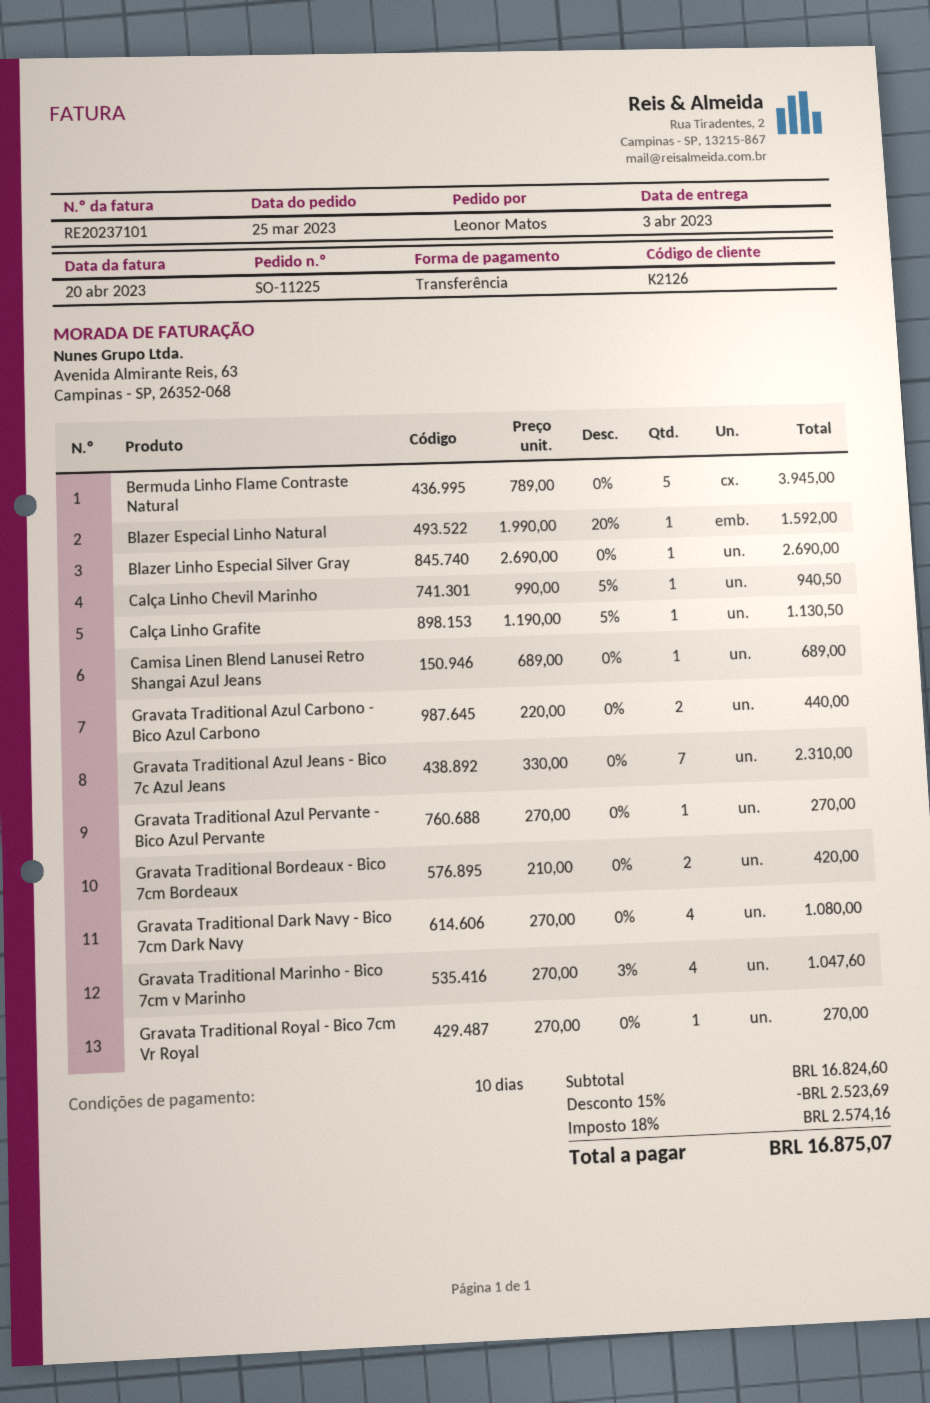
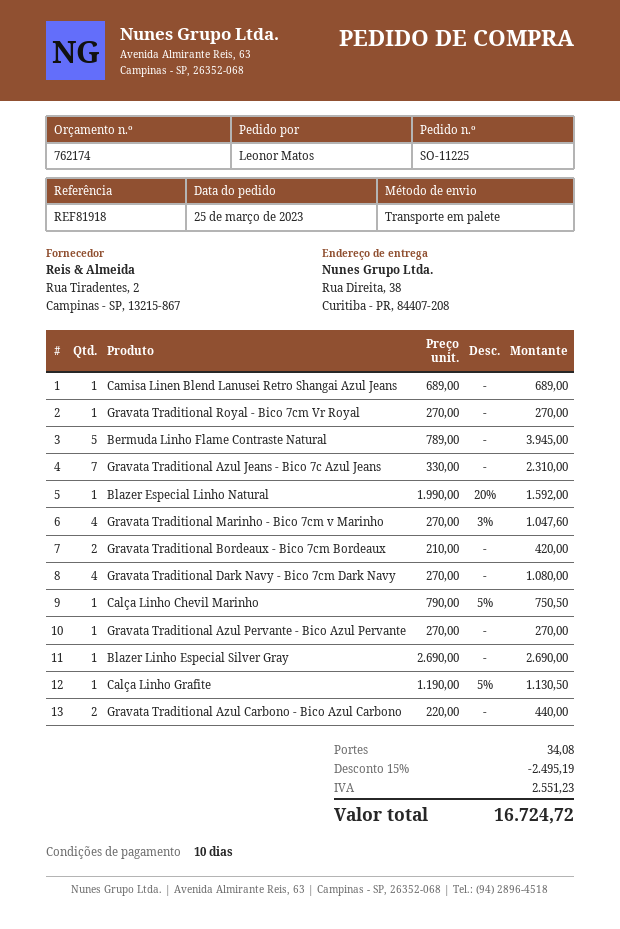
Calça Linho Chevil Marinho: 1 x 990.00 - 5% = 940.50 -> 1 x 790.00 - 5% = 750.50
discount: 15% = 2523.69 -> 15% = 2495.19
shipping: none -> 34.08
tax: 2574.16 -> 2551.23
total: 16875.07 -> 16724.72

